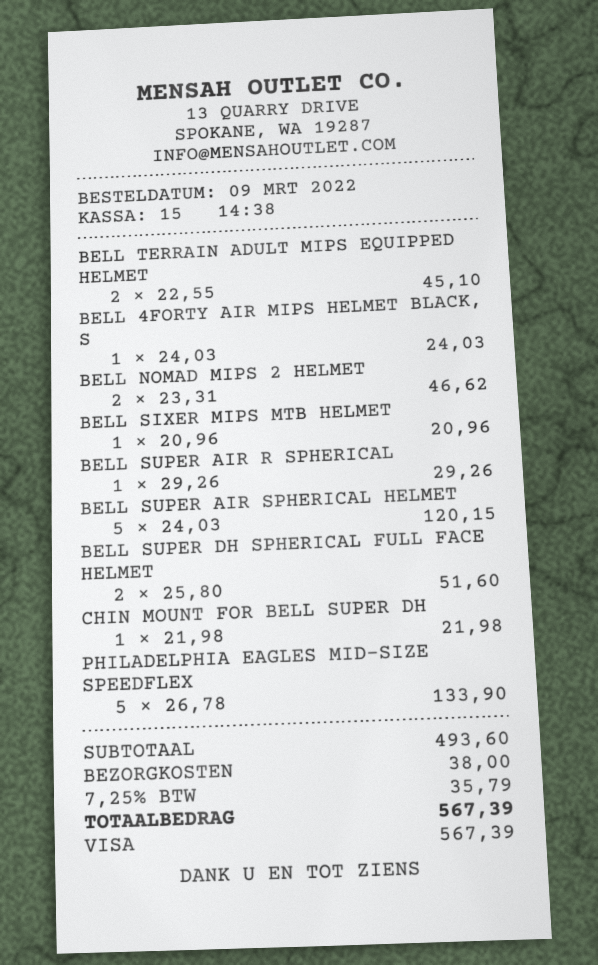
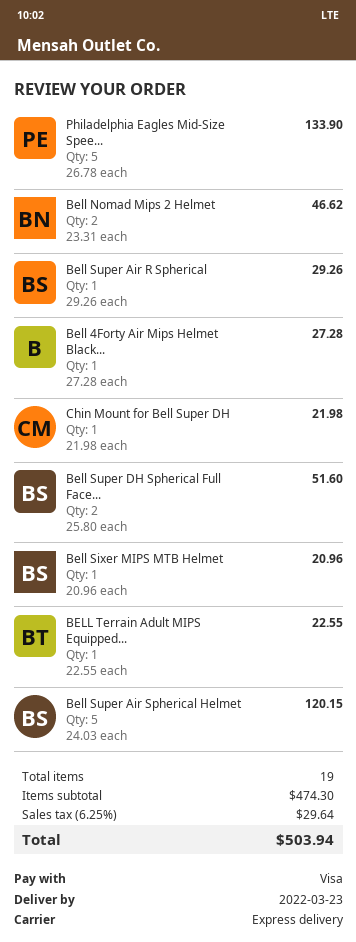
BELL TERRAIN ADULT MIPS EQUIPPED HELMET: 2 x 22.55 = 45.10 -> 1 x 22.55 = 22.55
BELL 4FORTY AIR MIPS HELMET BLACK, S: 1 x 24.03 = 24.03 -> 1 x 27.28 = 27.28
subtotal: 493.60 -> 474.30
shipping: 38.00 -> none
tax: 7.25% = 35.79 -> 6.25% = 29.64
total: 567.39 -> 503.94

